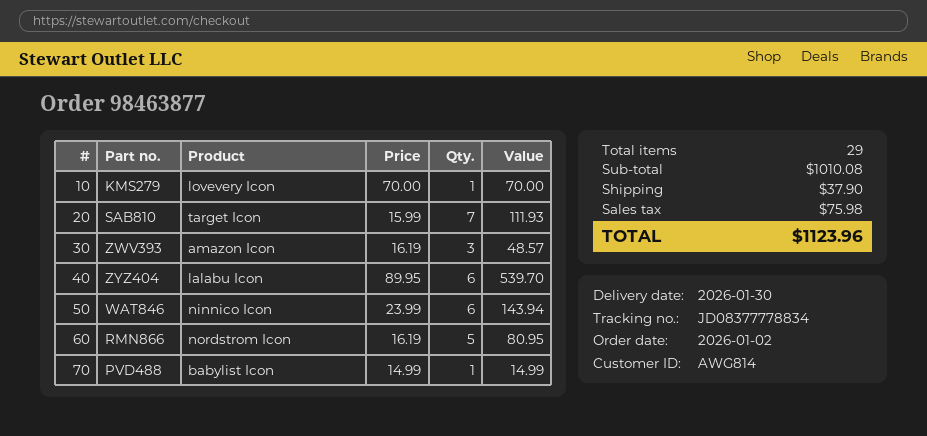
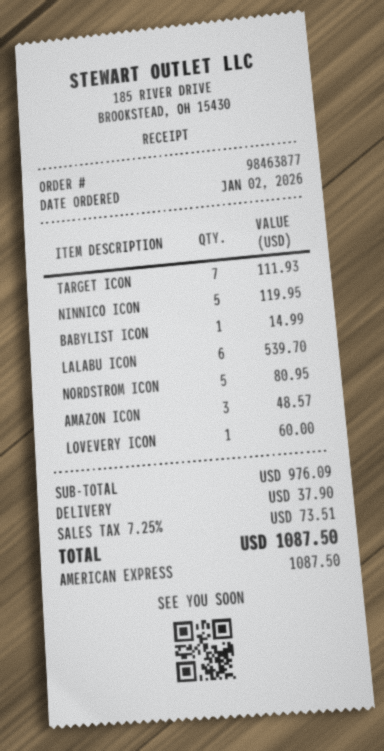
lovevery Icon: 1 for 70.00 -> 1 for 60.00
ninnico Icon: 6 for 143.94 -> 5 for 119.95
subtotal: 1010.08 -> 976.09
tax: 75.98 -> 73.51
total: 1123.96 -> 1087.50

